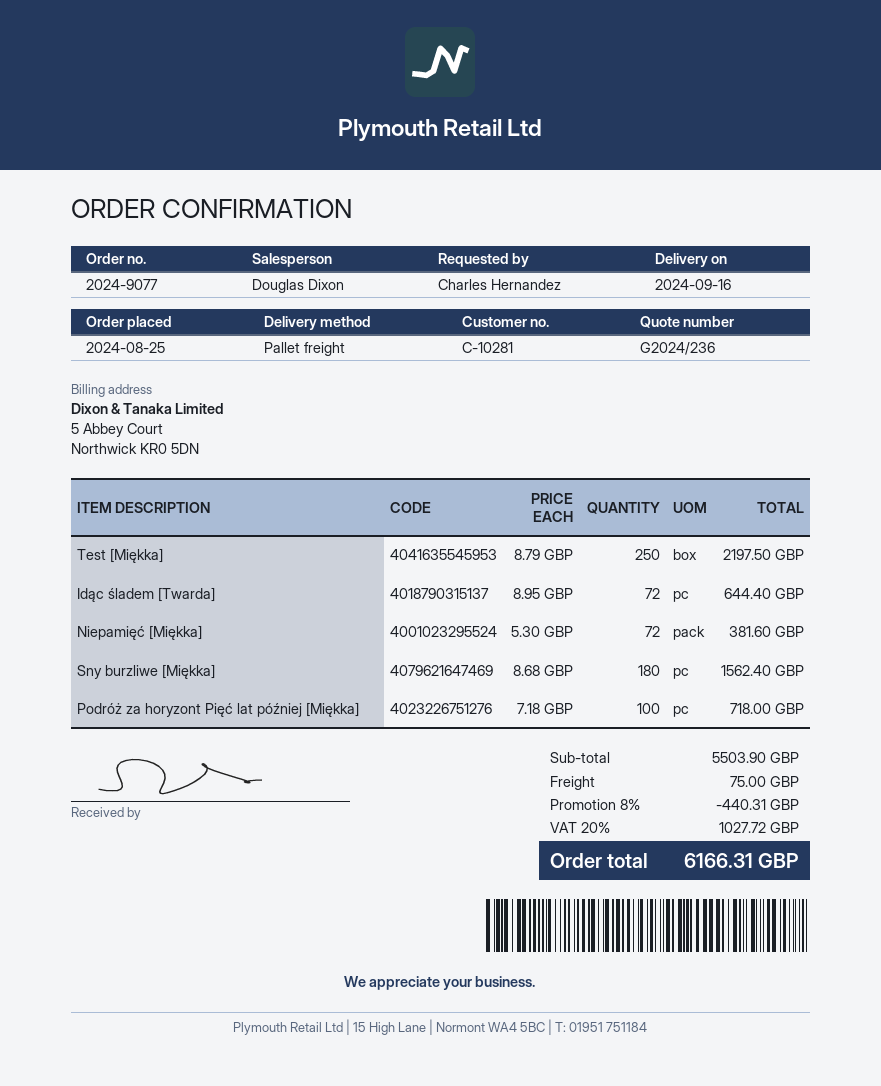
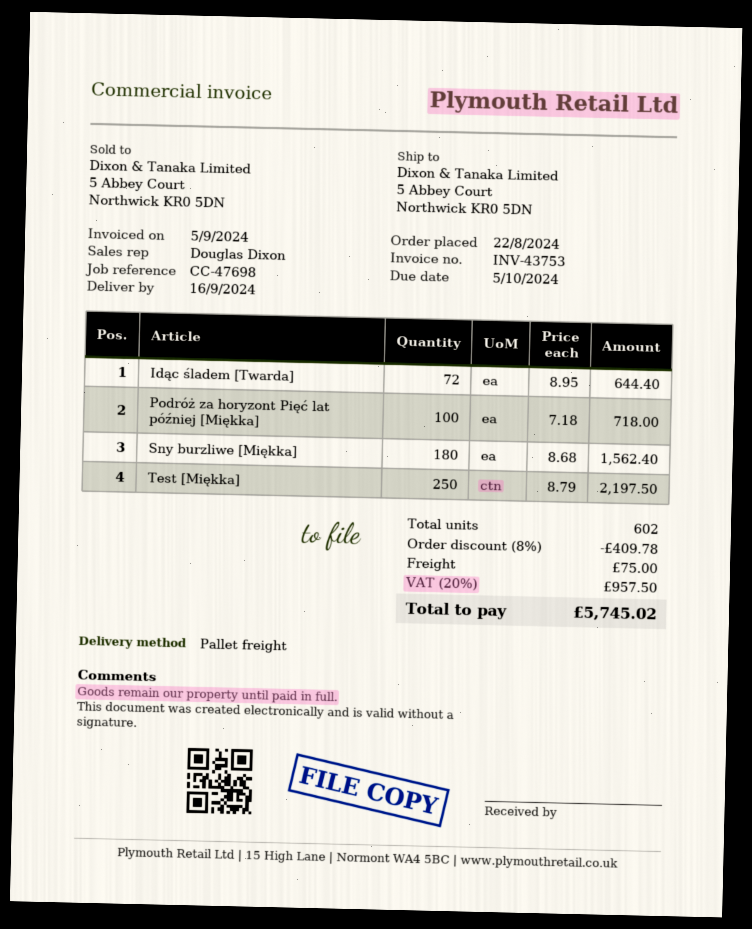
order date: 2024-08-25 -> 2024-08-22
Niepamięć [Miękka]: 72 x 5.30 = 381.60 -> none
discount: 8% = 440.31 -> 8% = 409.78
tax: 20% = 1027.72 -> 20% = 957.50
total: 6166.31 -> 5745.02

